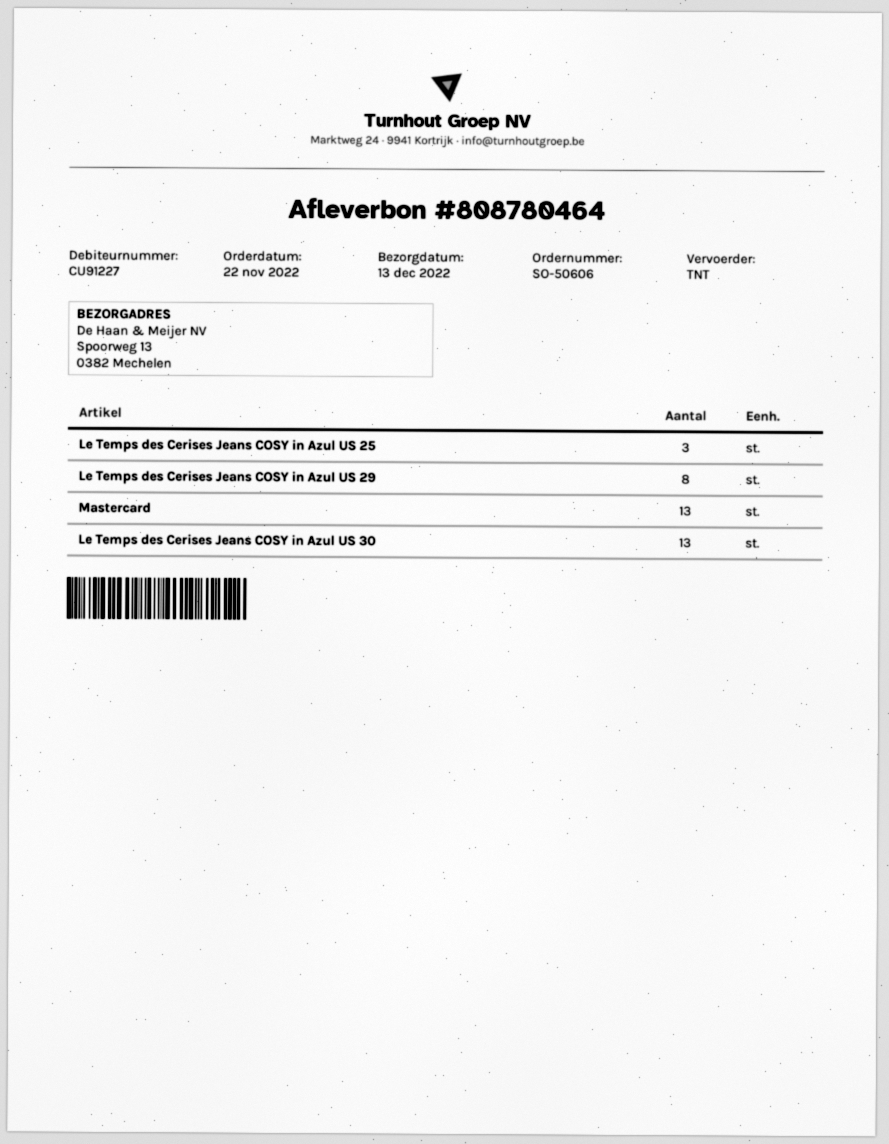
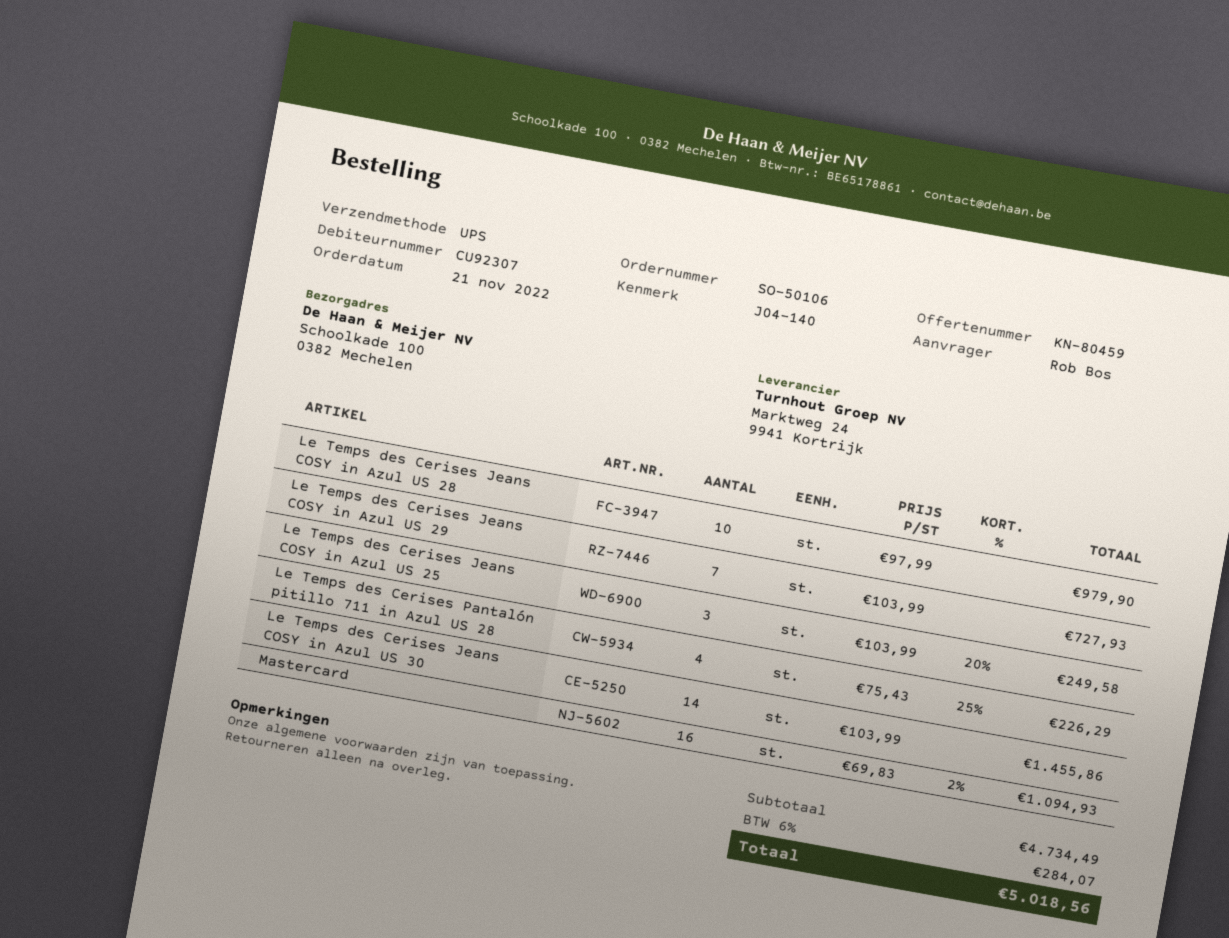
order number: SO-50606 -> SO-50106
order date: 2022-11-22 -> 2022-11-21
customer number: CU91227 -> CU92307
shipping method: TNT -> UPS
ship to: Spoorweg 13, 0382 Mechelen -> Schoolkade 100, 0382 Mechelen
Le Temps des Cerises Jeans COSY in Azul US 29: 8 -> 7
Mastercard: 13 -> 16
Le Temps des Cerises Jeans COSY in Azul US 30: 13 -> 14
Le Temps des Cerises Jeans COSY in Azul US 28: none -> 10
Le Temps des Cerises Pantalón pitillo 711 in Azul US 28: none -> 4

